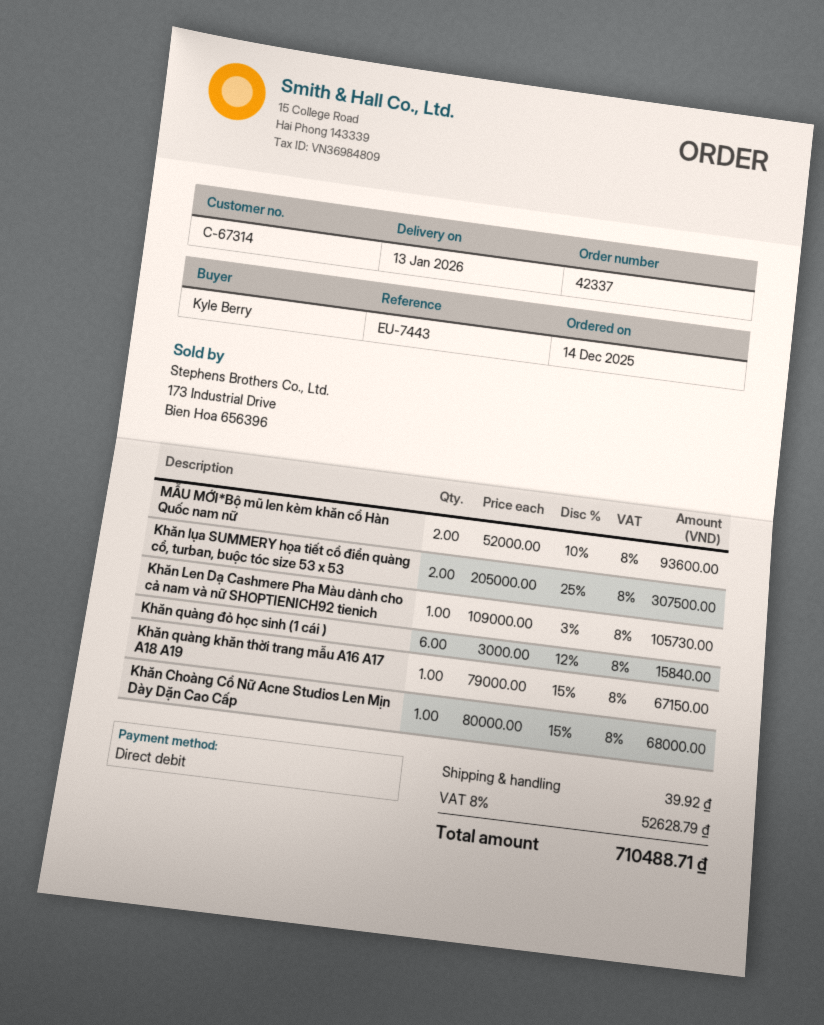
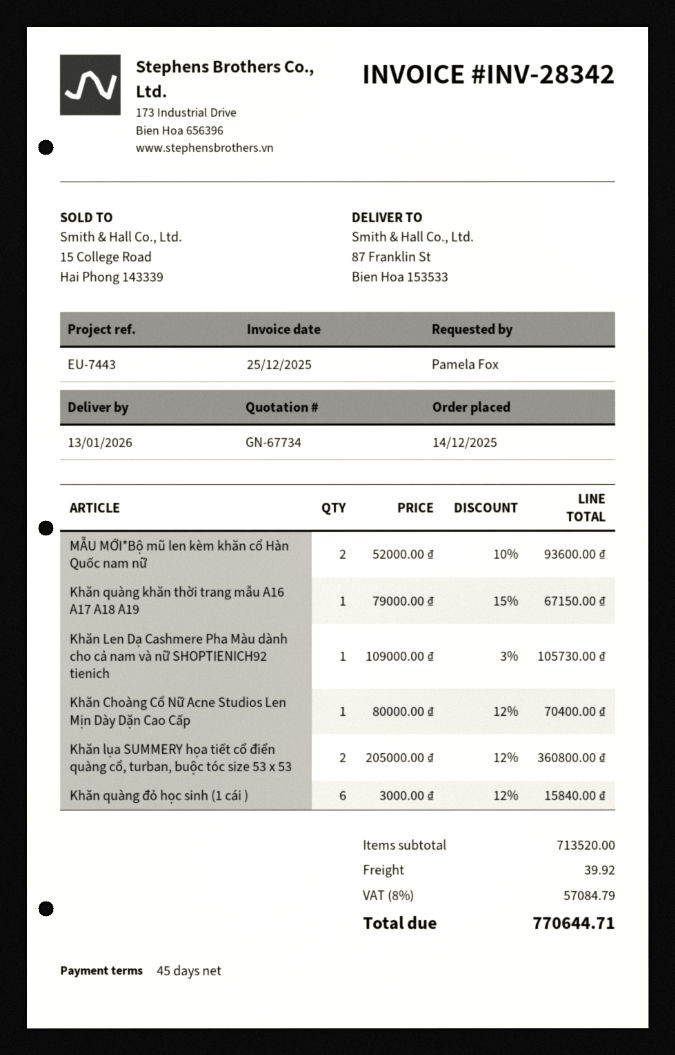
ordered by: Kyle Berry -> Pamela Fox
Khăn lụa SUMMERY họa tiết cổ điển quàng cổ, turban, buộc tóc size 53 x 53: 2 x 205000.00 - 25% = 307500.00 -> 2 x 205000.00 - 12% = 360800.00
Khăn Choàng Cổ Nữ Acne Studios Len Mịn Dày Dặn Cao Cấp: 1 x 80000.00 - 15% = 68000.00 -> 1 x 80000.00 - 12% = 70400.00
tax: 8% = 52628.79 -> 8% = 57084.79
total: 710488.71 -> 770644.71

